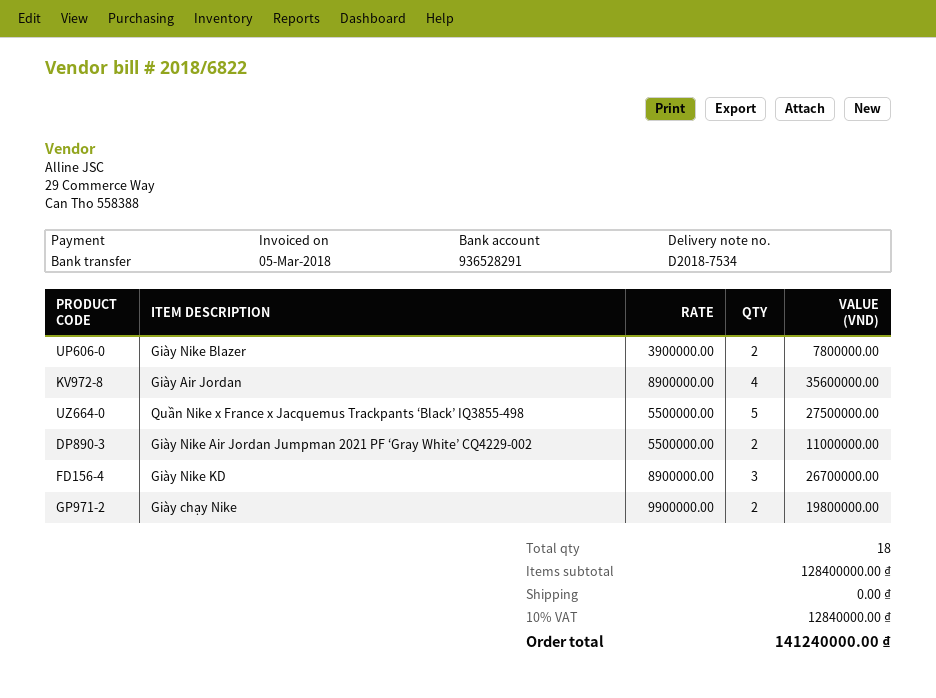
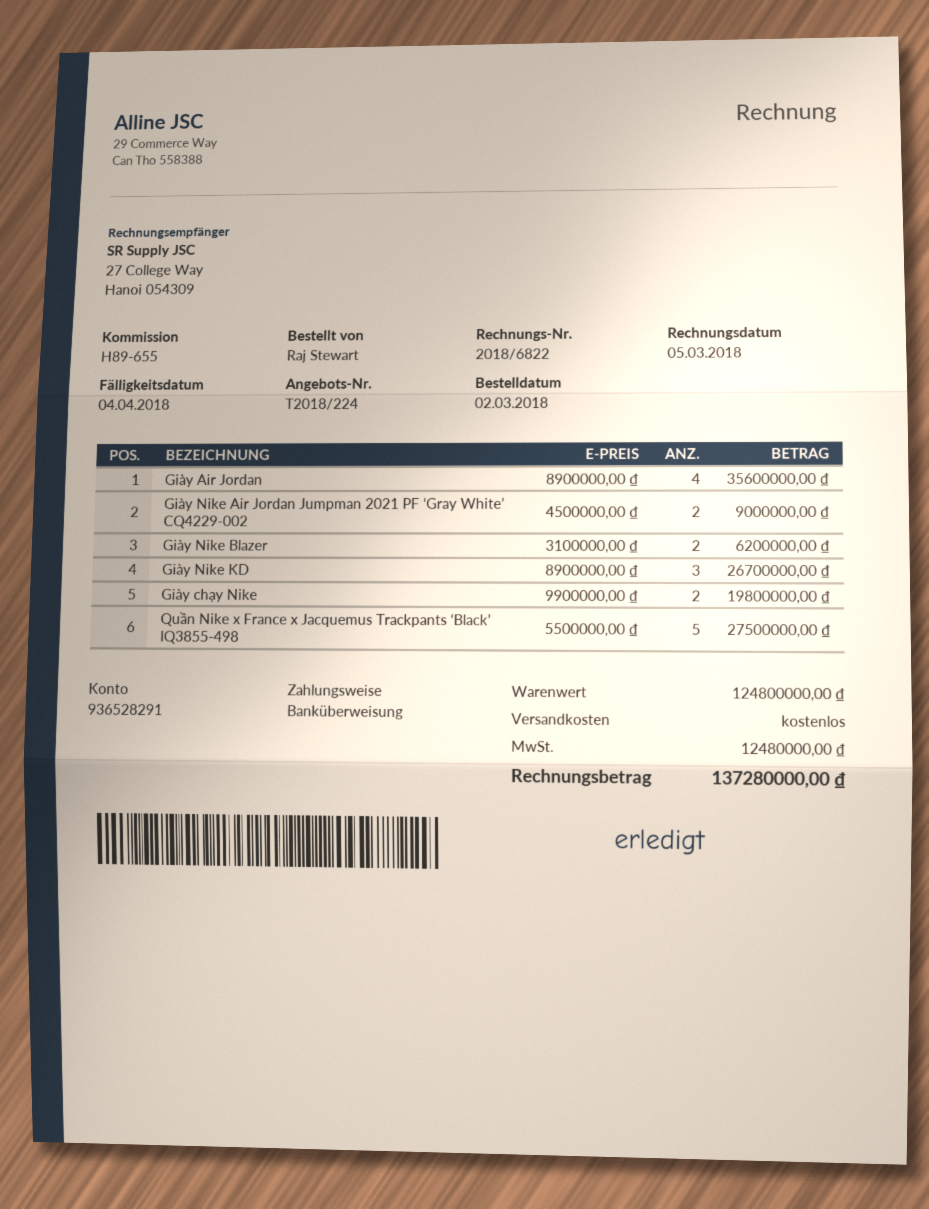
Giày Nike Blazer: 2 x 3900000.00 = 7800000.00 -> 2 x 3100000.00 = 6200000.00
Giày Nike Air Jordan Jumpman 2021 PF ‘Gray White’ CQ4229-002: 2 x 5500000.00 = 11000000.00 -> 2 x 4500000.00 = 9000000.00
subtotal: 128400000.00 -> 124800000.00
tax: 12840000.00 -> 12480000.00
total: 141240000.00 -> 137280000.00

